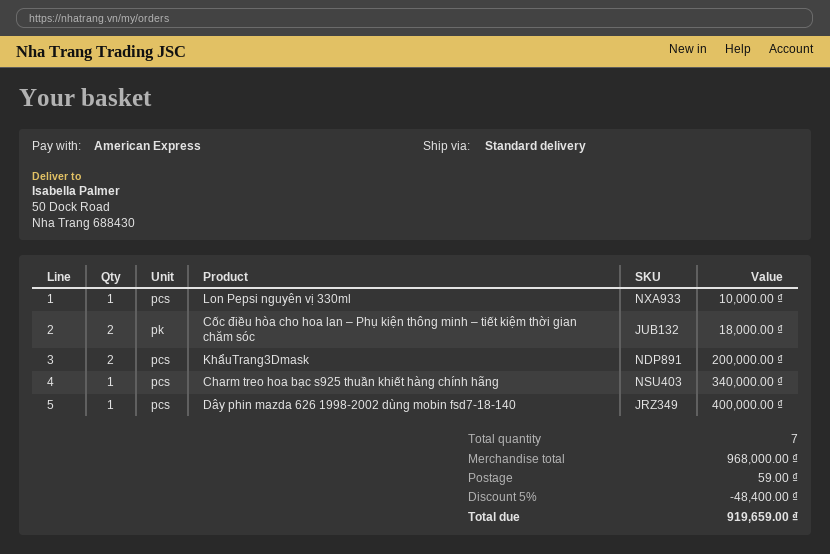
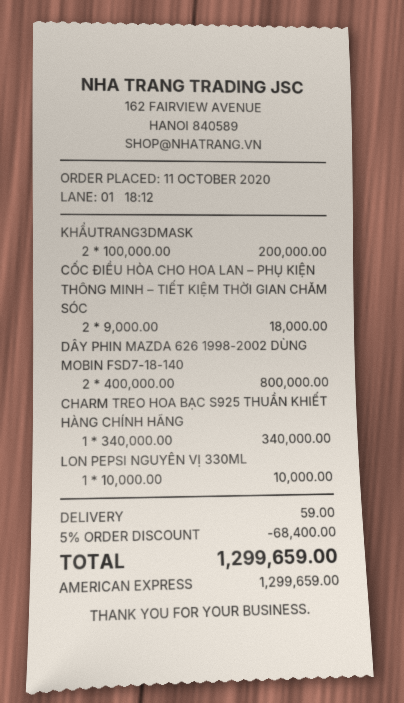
Dây phin mazda 626 1998-2002 dùng mobin fsd7-18-140: 1 for 400000.00 -> 2 for 800000.00
discount: 5% = 48400.00 -> 5% = 68400.00
total: 919659.00 -> 1299659.00

